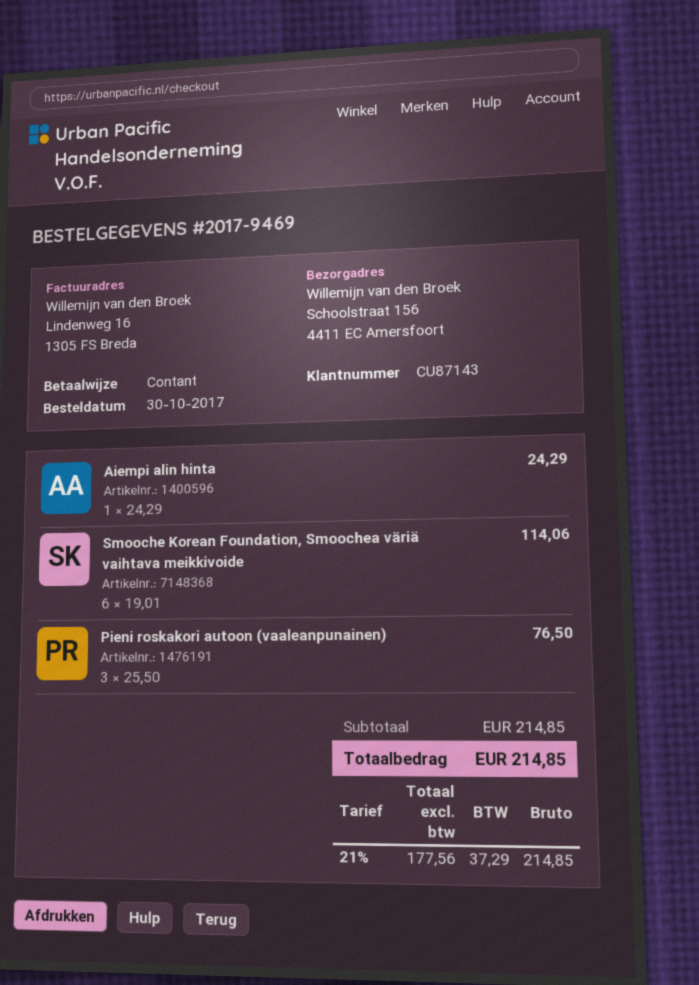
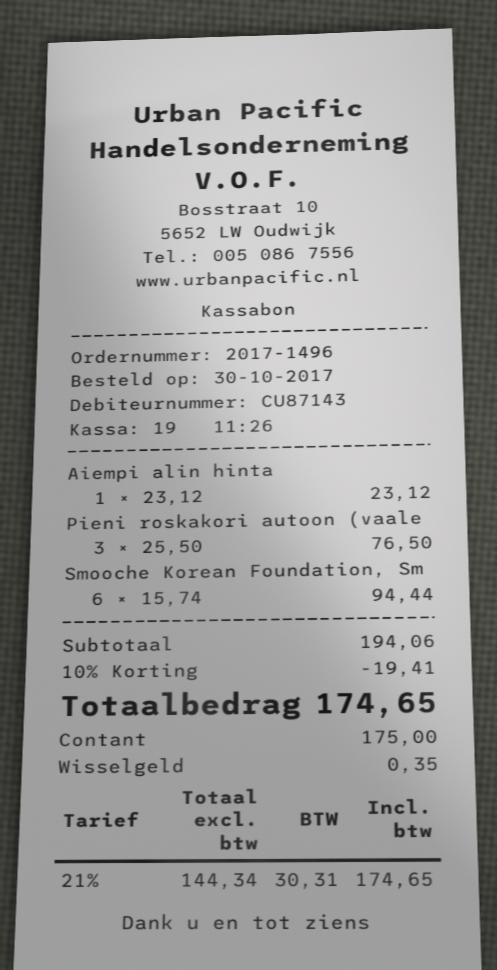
order number: 2017-9469 -> 2017-1496
Aiempi alin hinta: 1 x 24.29 = 24.29 -> 1 x 23.12 = 23.12
Smooche Korean Foundation, Smoochea väriä vaihtava meikkivoide: 6 x 19.01 = 114.06 -> 6 x 15.74 = 94.44
subtotal: 214.85 -> 194.06
discount: none -> 10% = 19.41
net: 177.56 -> 144.34
tax: 21% = 37.29 -> 21% = 30.31
total: 214.85 -> 174.65

